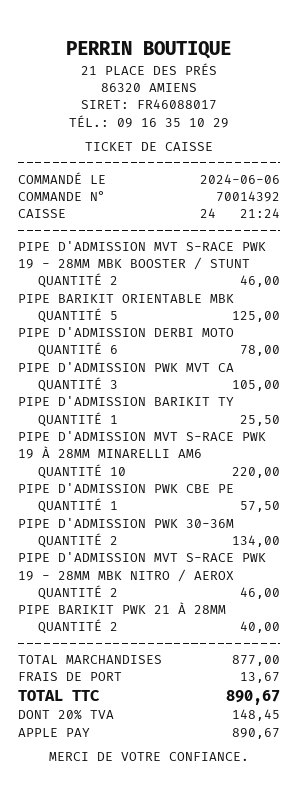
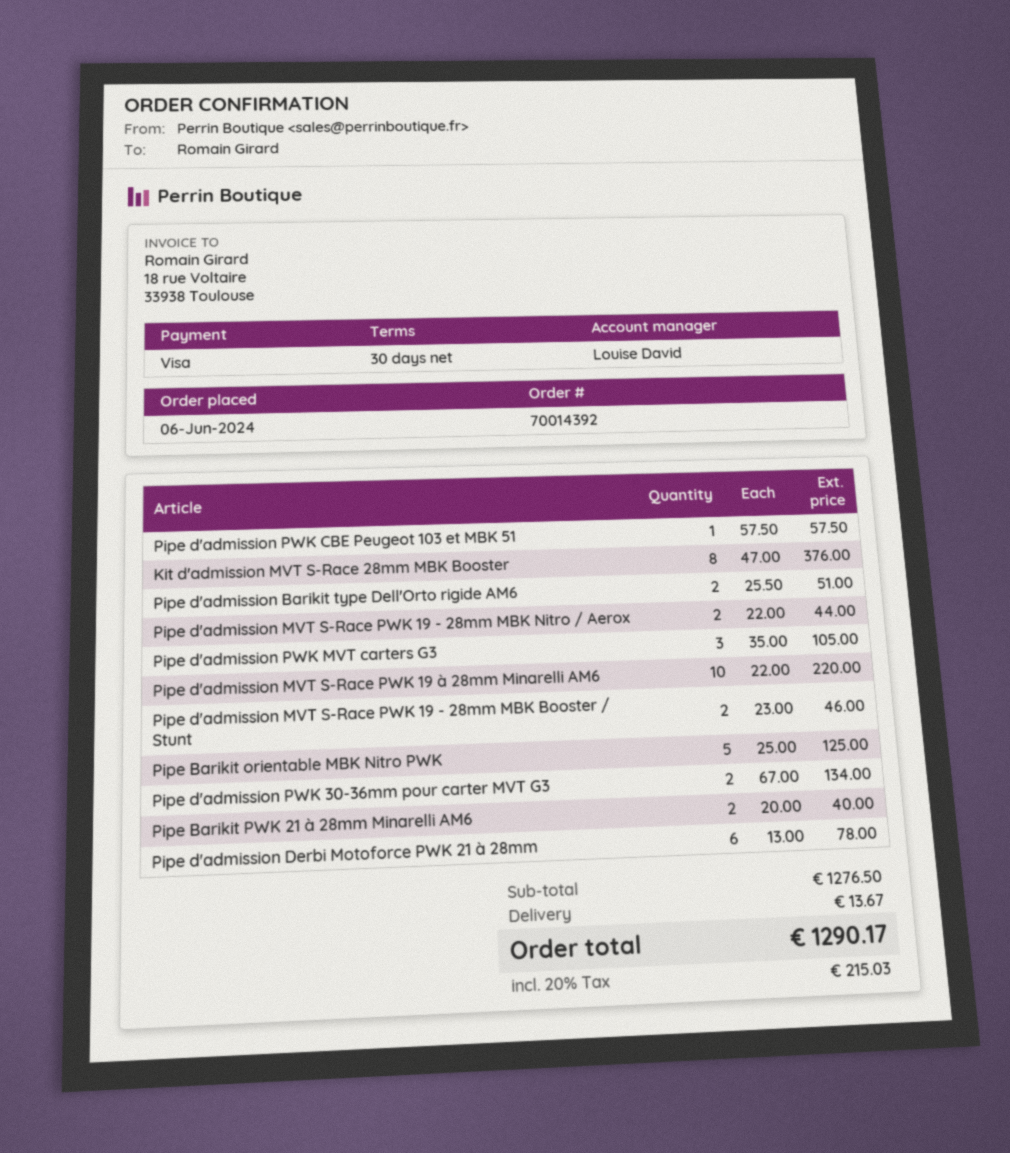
payment method: Apple Pay -> Visa
PIPE D'ADMISSION BARIKIT TY: 1 for 25.50 -> 2 for 51.00
PIPE D'ADMISSION MVT S-RACE PWK 19 - 28MM MBK NITRO / AEROX: 2 for 46.00 -> 2 for 44.00
Kit d'admission MVT S-Race 28mm MBK Booster: none -> 8 for 376.00
subtotal: 877.00 -> 1276.50
tax: 20% = 148.45 -> 20% = 215.03
total: 890.67 -> 1290.17

